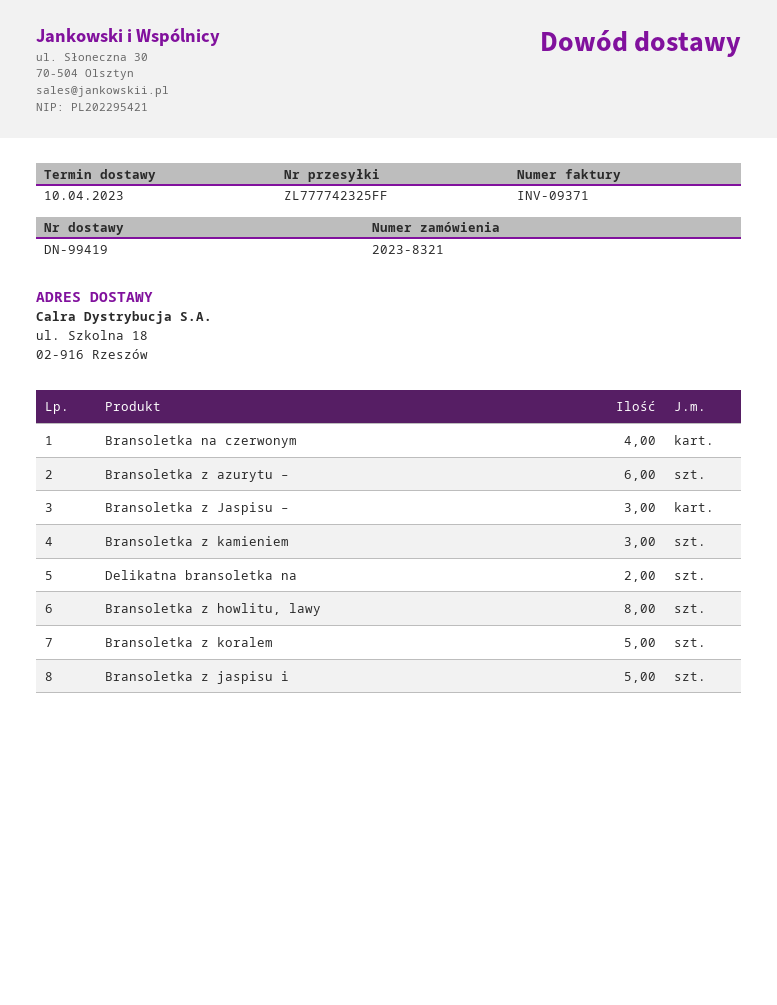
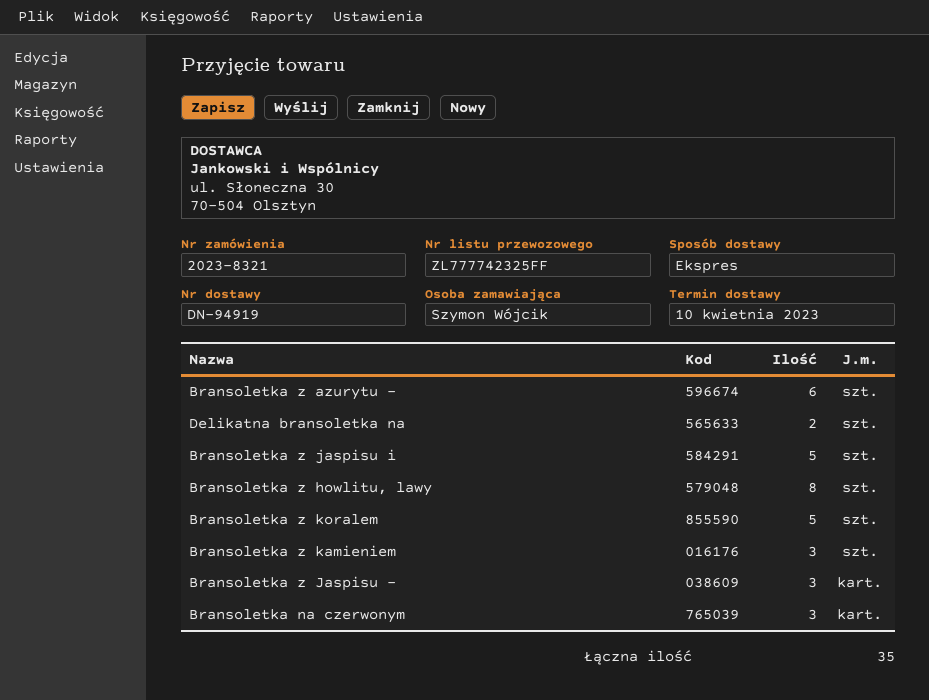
delivery note number: DN-99419 -> DN-94919
Bransoletka na czerwonym: 4 -> 3

